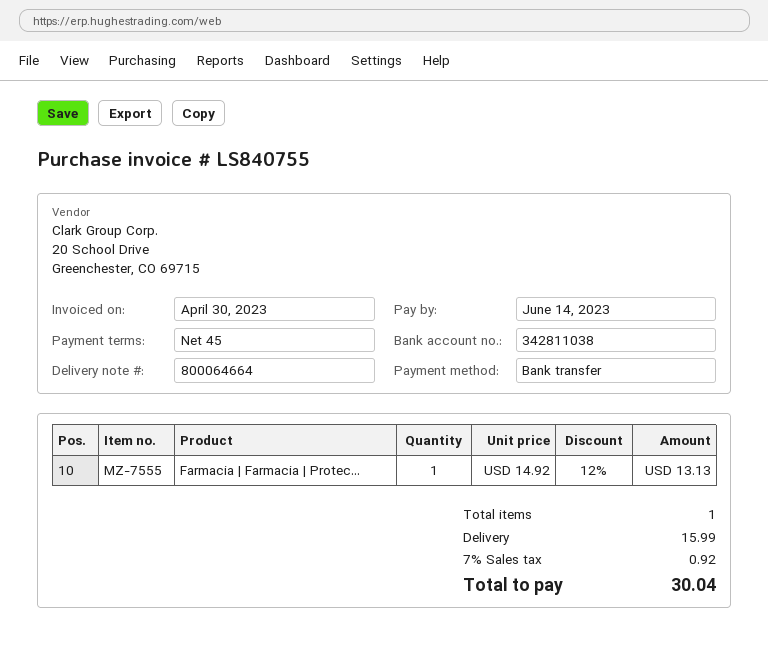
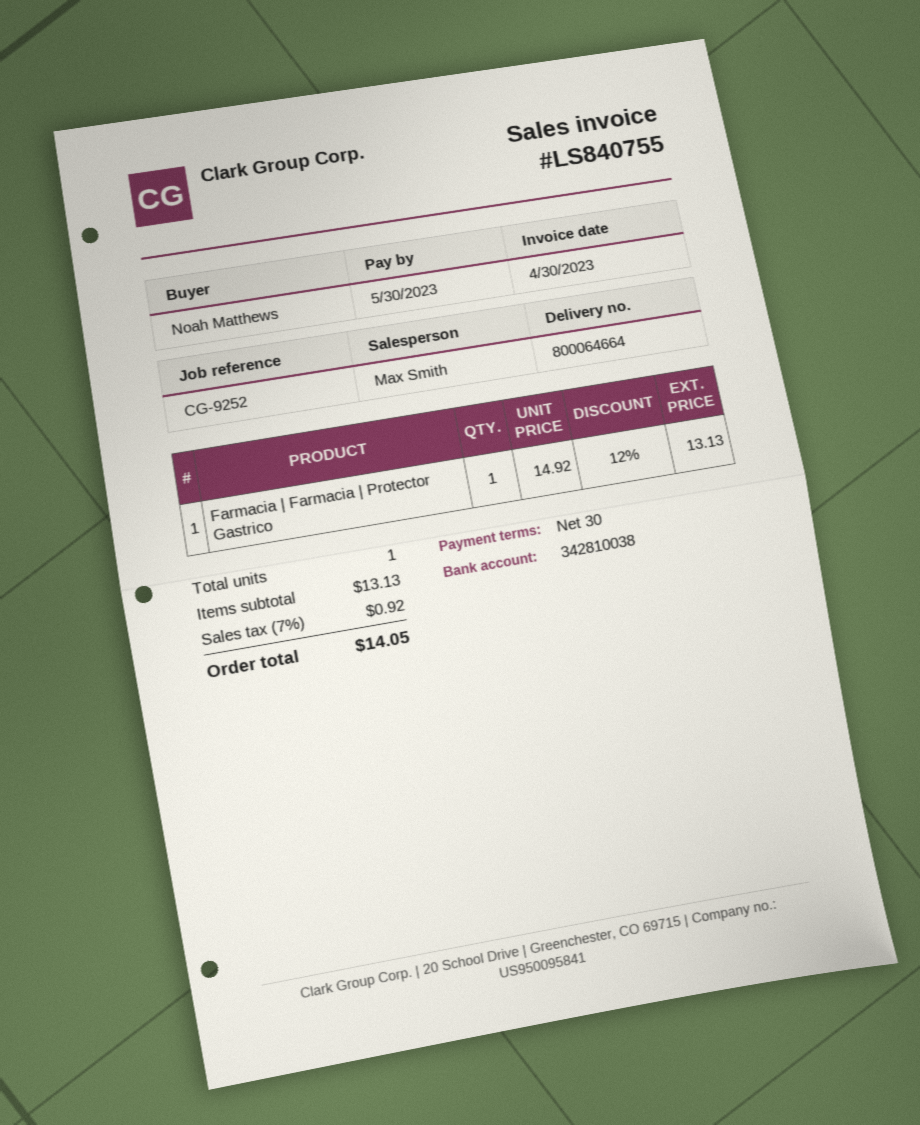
payment terms: 45 days -> 30 days
due date: 2023-06-14 -> 2023-05-30
bank account: 342811038 -> 342810038
shipping: 15.99 -> none
total: 30.04 -> 14.05

